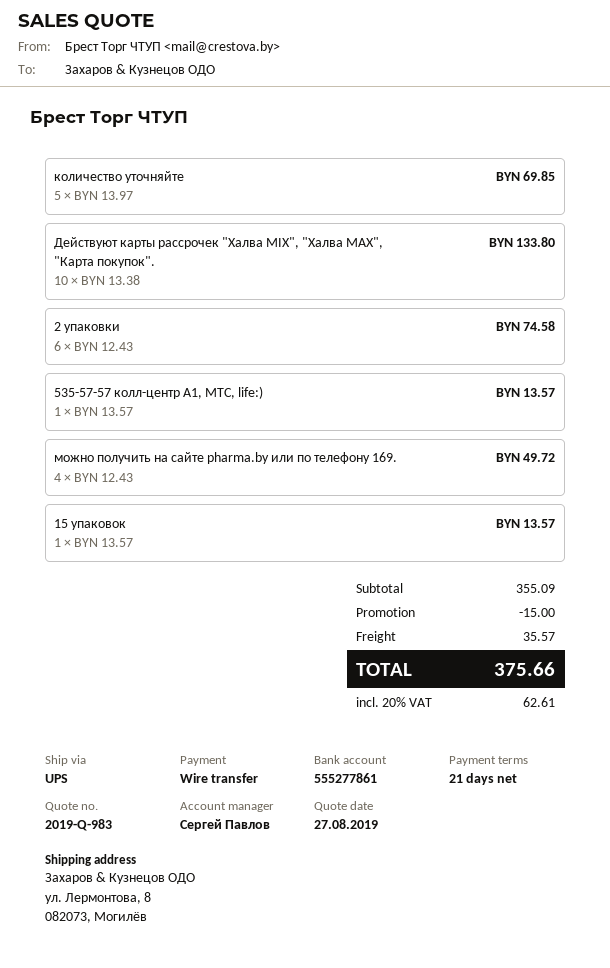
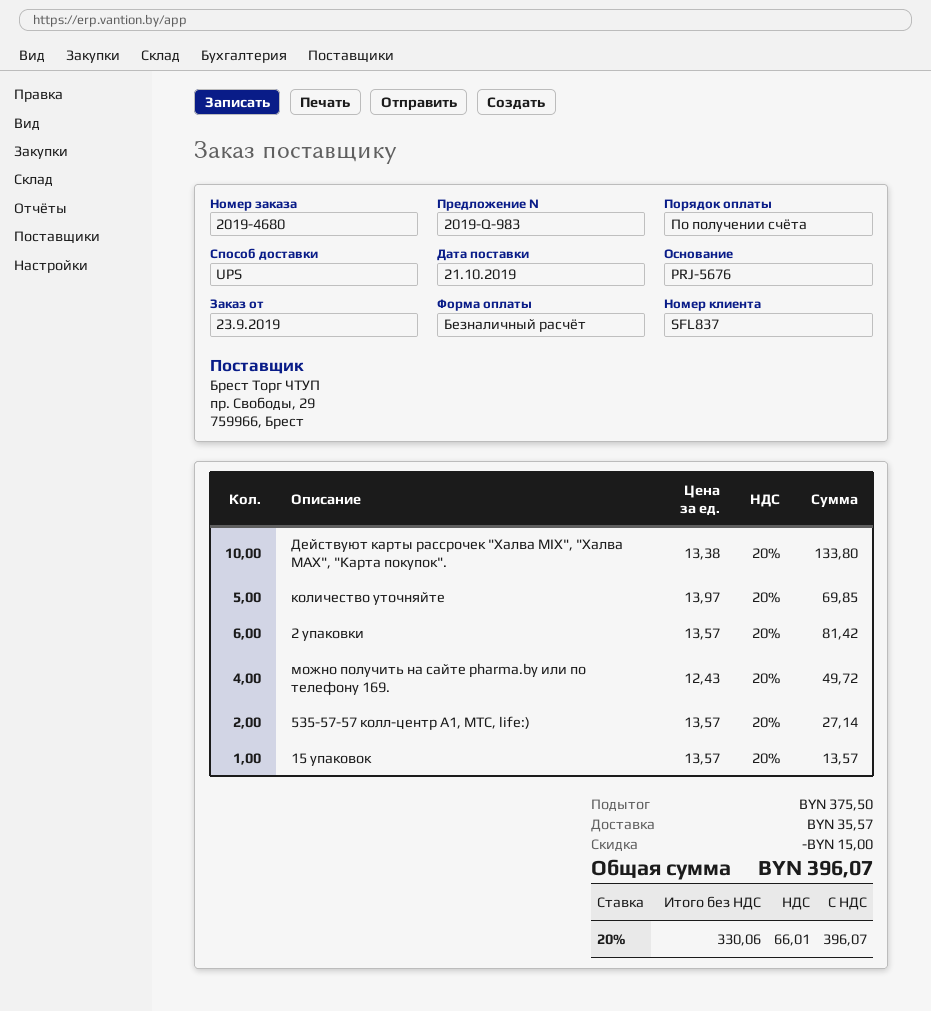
payment terms: 21 days -> on receipt
2 упаковки: 6 x 12.43 = 74.58 -> 6 x 13.57 = 81.42
535-57-57 колл-центр А1, МТС, life:): 1 x 13.57 = 13.57 -> 2 x 13.57 = 27.14
subtotal: 355.09 -> 375.50
tax: 20% = 62.61 -> 20% = 66.01
total: 375.66 -> 396.07

